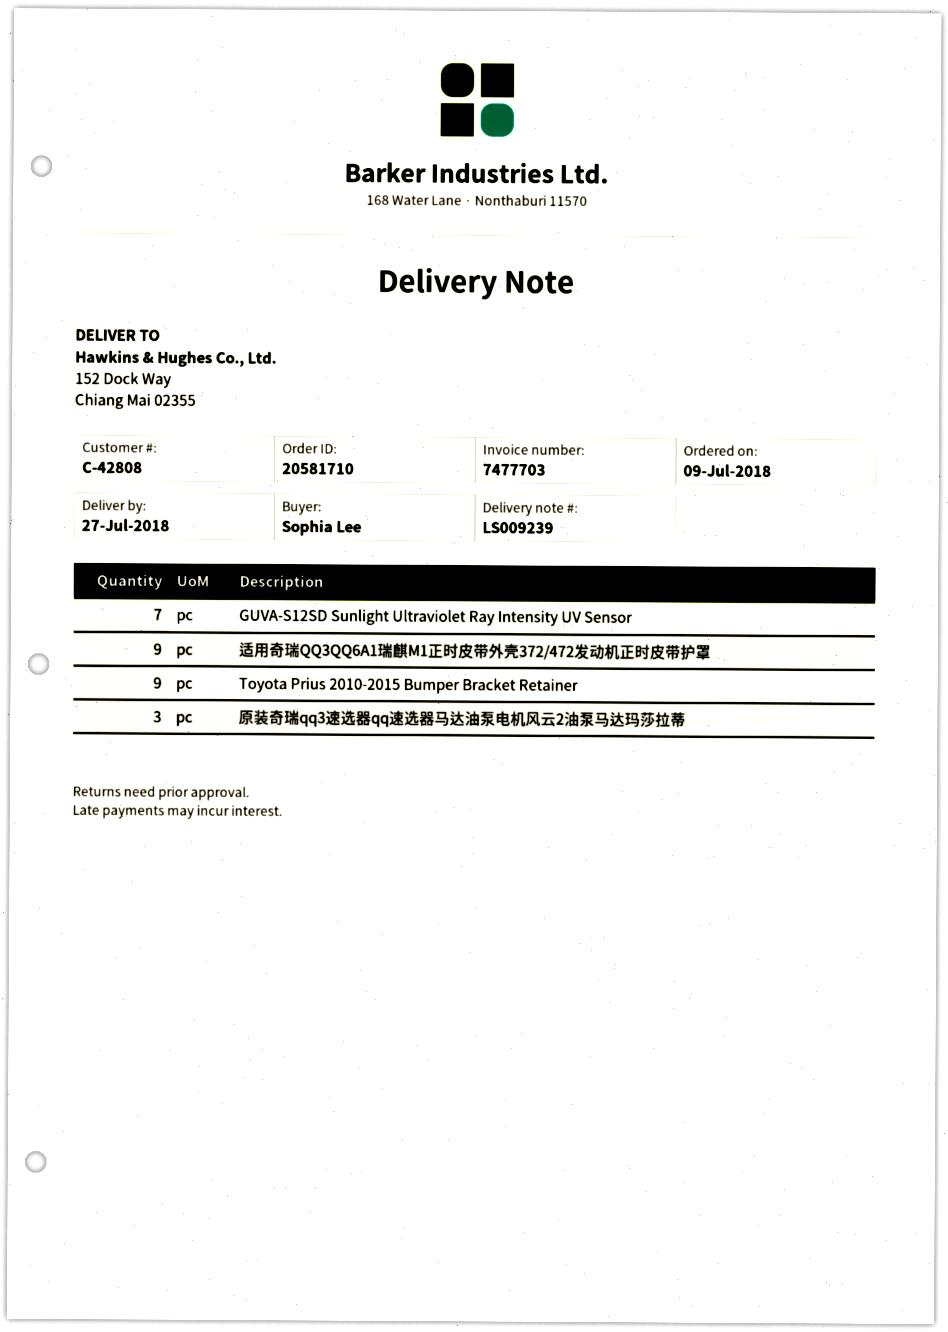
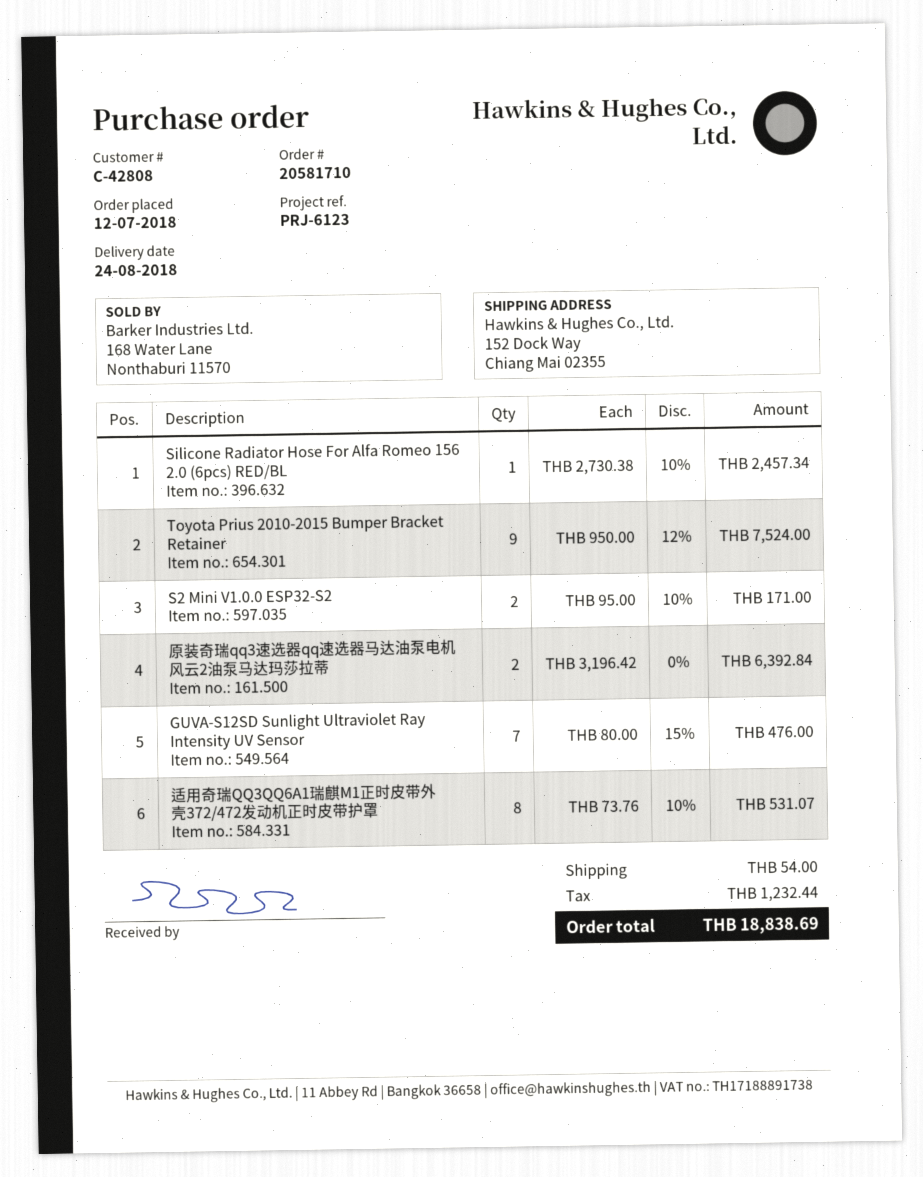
order date: 2018-07-09 -> 2018-07-12
delivery date: 2018-07-27 -> 2018-08-24
适用奇瑞QQ3QQ6A1瑞麒M1正时皮带外壳372/472发动机正时皮带护罩: 9 -> 8
原装奇瑞qq3速选器qq速选器马达油泵电机风云2油泵马达玛莎拉蒂: 3 -> 2
Silicone Radiator Hose For Alfa Romeo 156 2.0 (6pcs) RED/BL: none -> 1
S2 Mini V1.0.0 ESP32-S2: none -> 2

